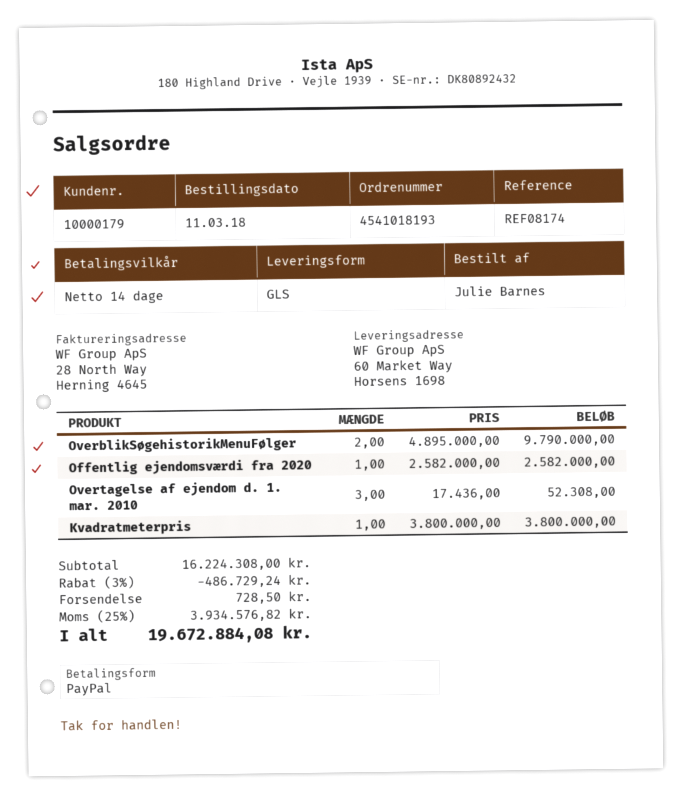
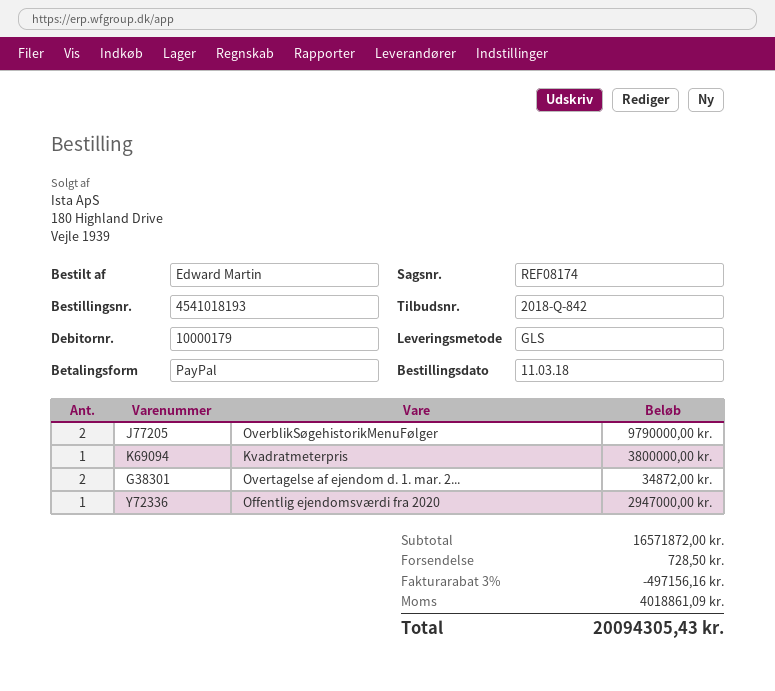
ordered by: Julie Barnes -> Edward Martin
Offentlig ejendomsværdi fra 2020: 1 for 2582000.00 -> 1 for 2947000.00
Overtagelse af ejendom d. 1. mar. 2010: 3 for 52308.00 -> 2 for 34872.00
subtotal: 16224308.00 -> 16571872.00
discount: 3% = 486729.24 -> 3% = 497156.16
tax: 3934576.82 -> 4018861.09
total: 19672884.08 -> 20094305.43

